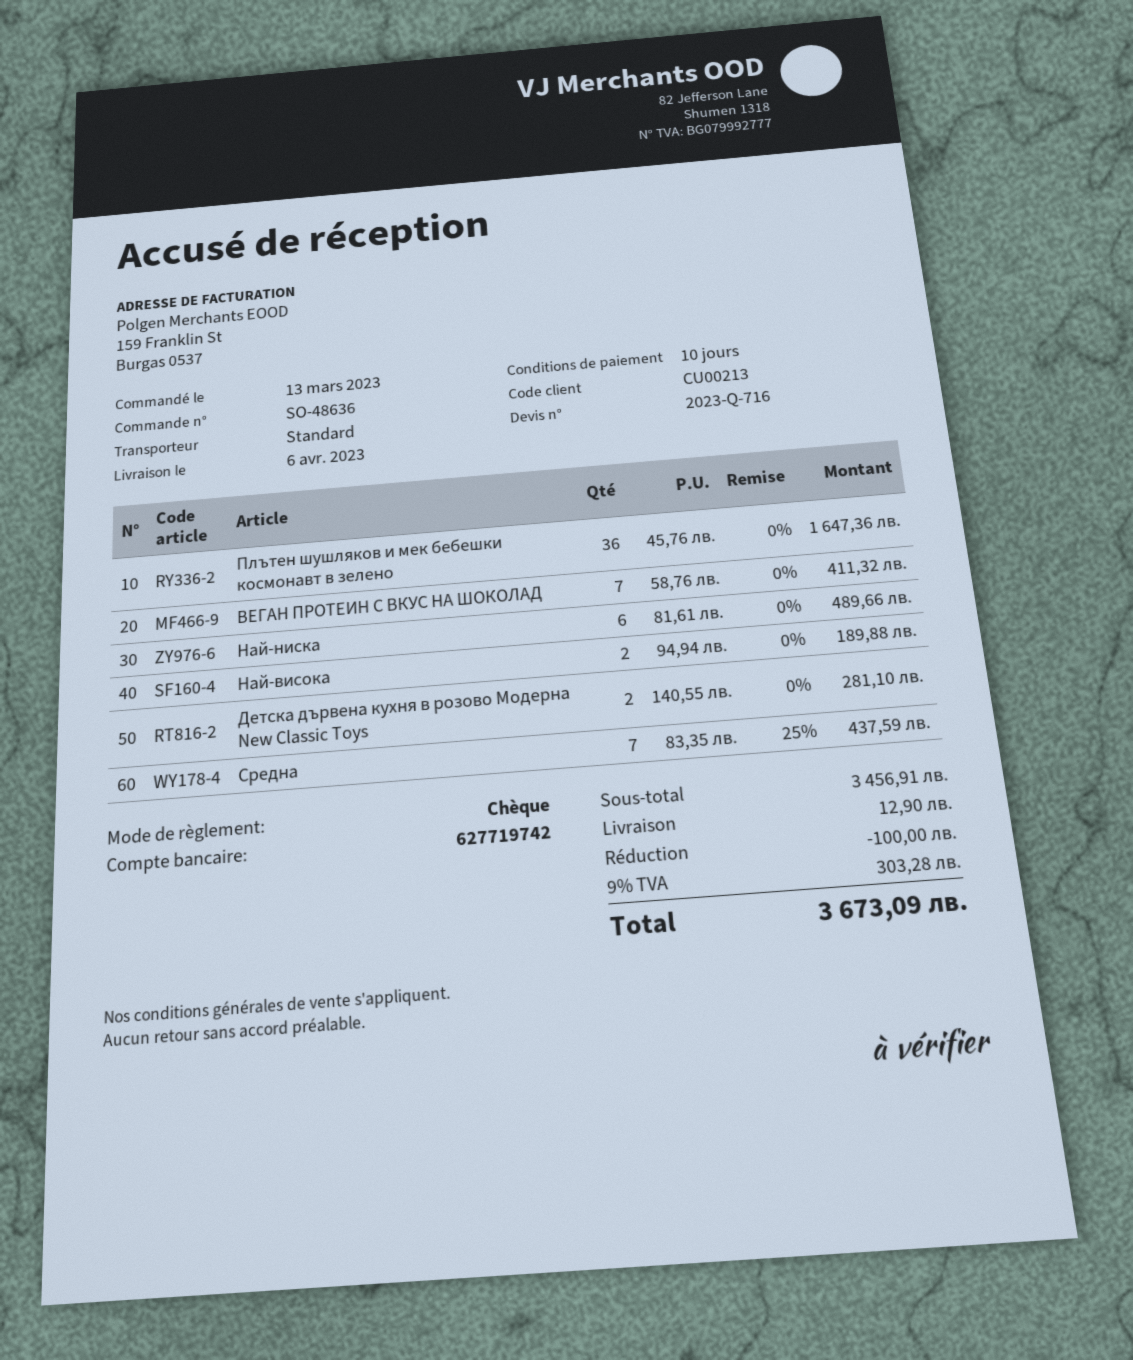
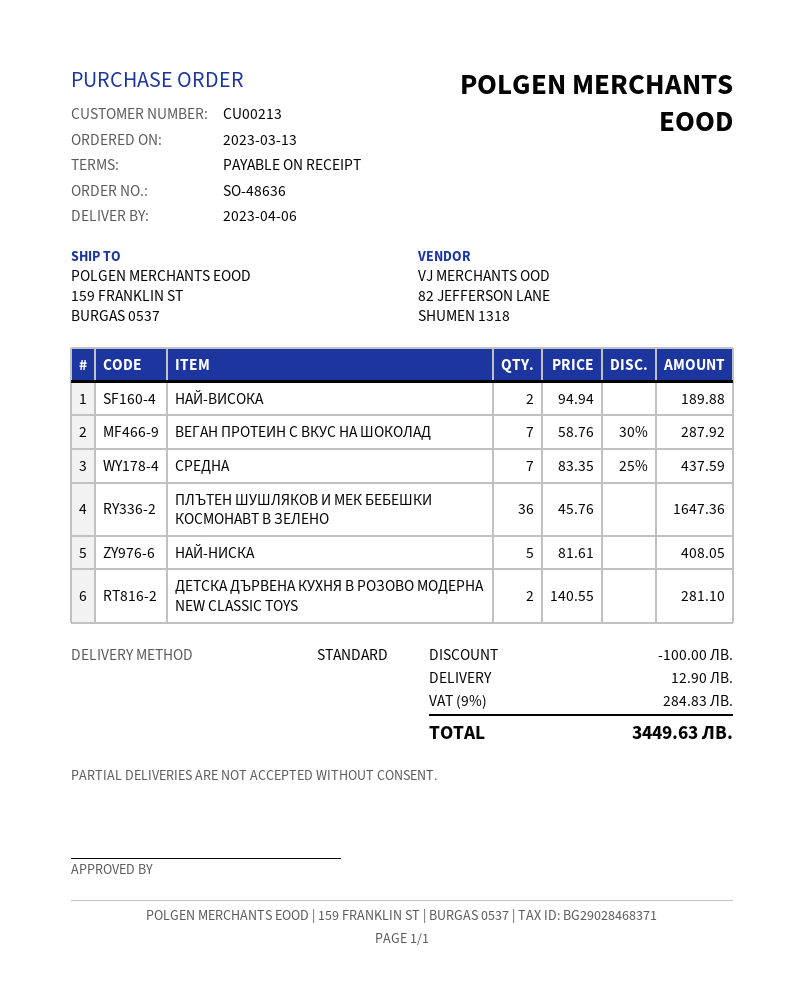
payment terms: 10 days -> on receipt
ВЕГАН ПРОТЕИН С ВКУС НА ШОКОЛАД: 7 x 58.76 = 411.32 -> 7 x 58.76 - 30% = 287.92
Най-ниска: 6 x 81.61 = 489.66 -> 5 x 81.61 = 408.05
tax: 9% = 303.28 -> 9% = 284.83
total: 3673.09 -> 3449.63

